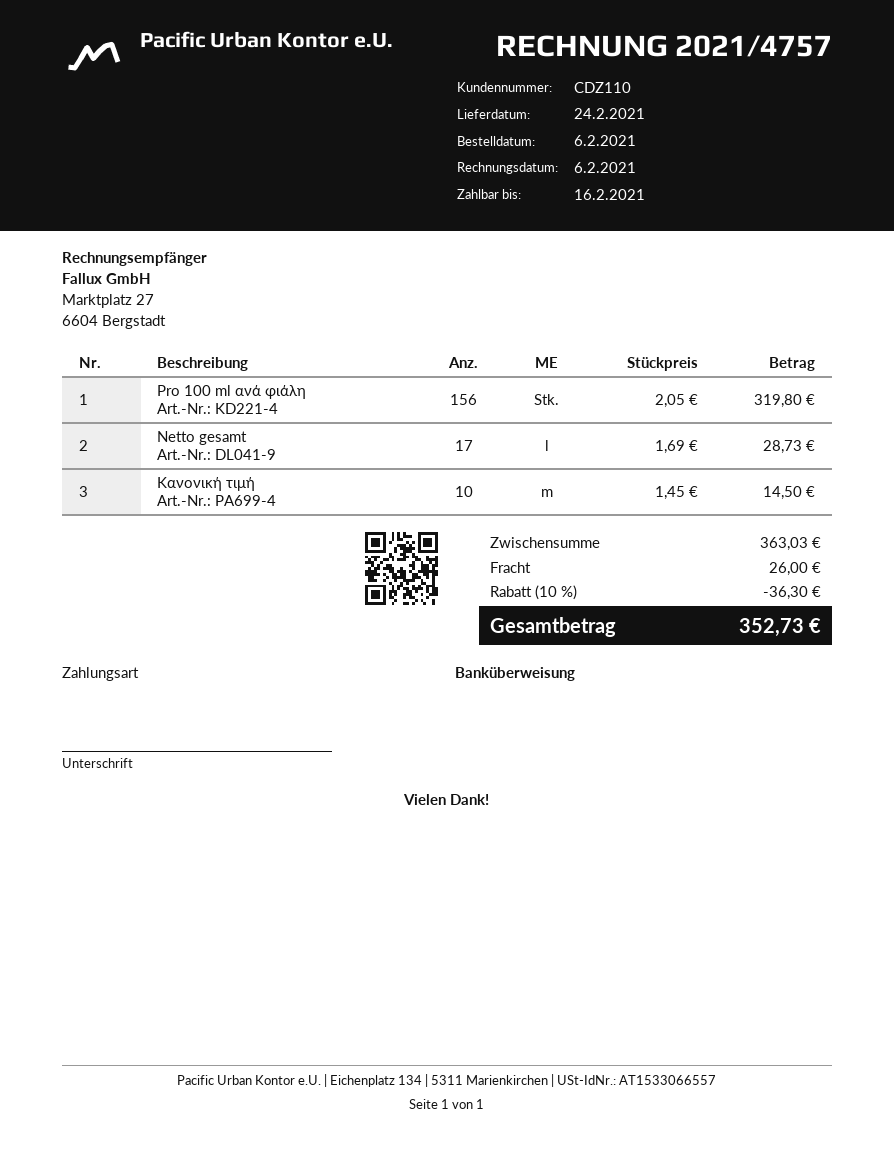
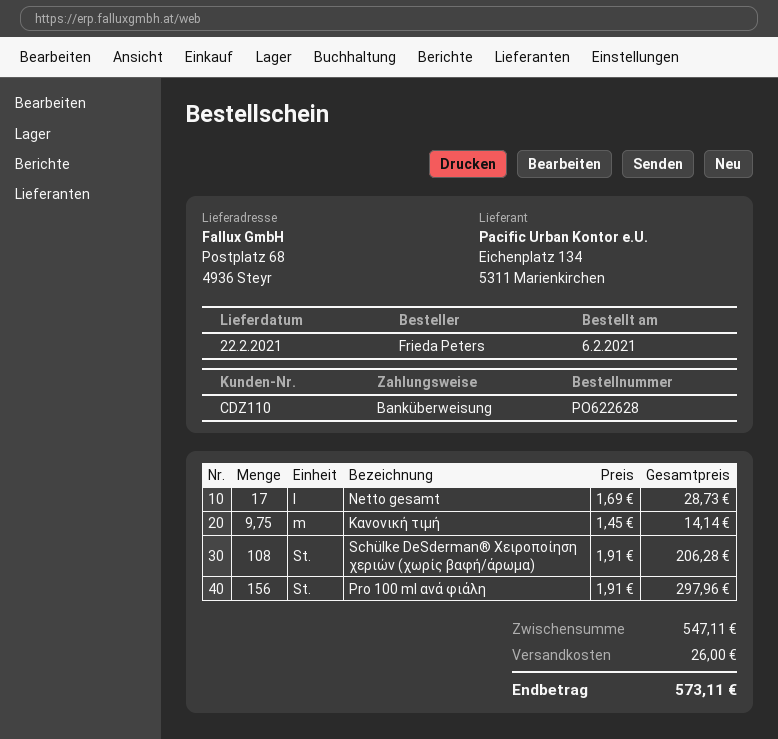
delivery date: 2021-02-24 -> 2021-02-22
Pro 100 ml ανά φιάλη: 156 x 2.05 = 319.80 -> 156 x 1.91 = 297.96
Κανονική τιμή: 10 x 1.45 = 14.50 -> 9.75 x 1.45 = 14.14
Schülke DeSderman® Χειροποίηση χεριών (χωρίς βαφή/άρωμα): none -> 108 x 1.91 = 206.28
subtotal: 363.03 -> 547.11
discount: 10% = 36.30 -> none
total: 352.73 -> 573.11

